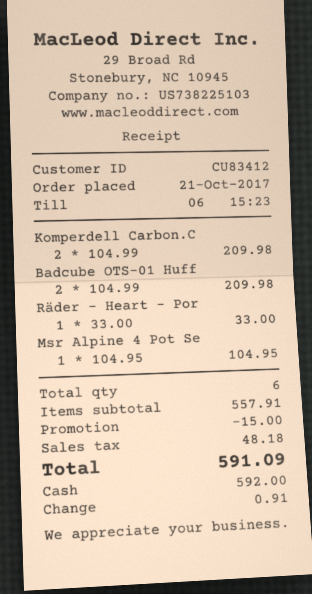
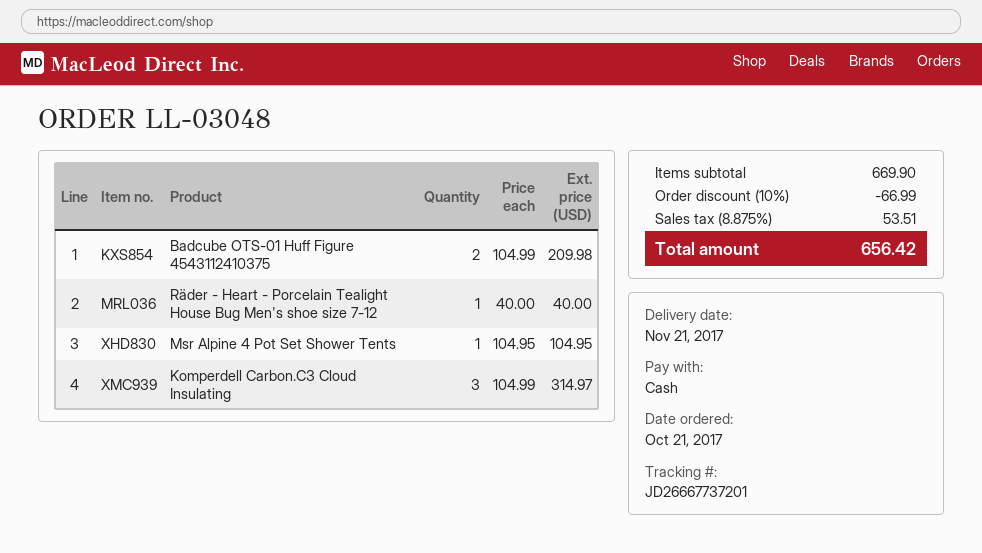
Komperdell Carbon.C: 2 x 104.99 = 209.98 -> 3 x 104.99 = 314.97
Räder - Heart - Por: 1 x 33.00 = 33.00 -> 1 x 40.00 = 40.00
subtotal: 557.91 -> 669.90
discount: 15.00 -> 66.99
tax: 48.18 -> 53.51
total: 591.09 -> 656.42

